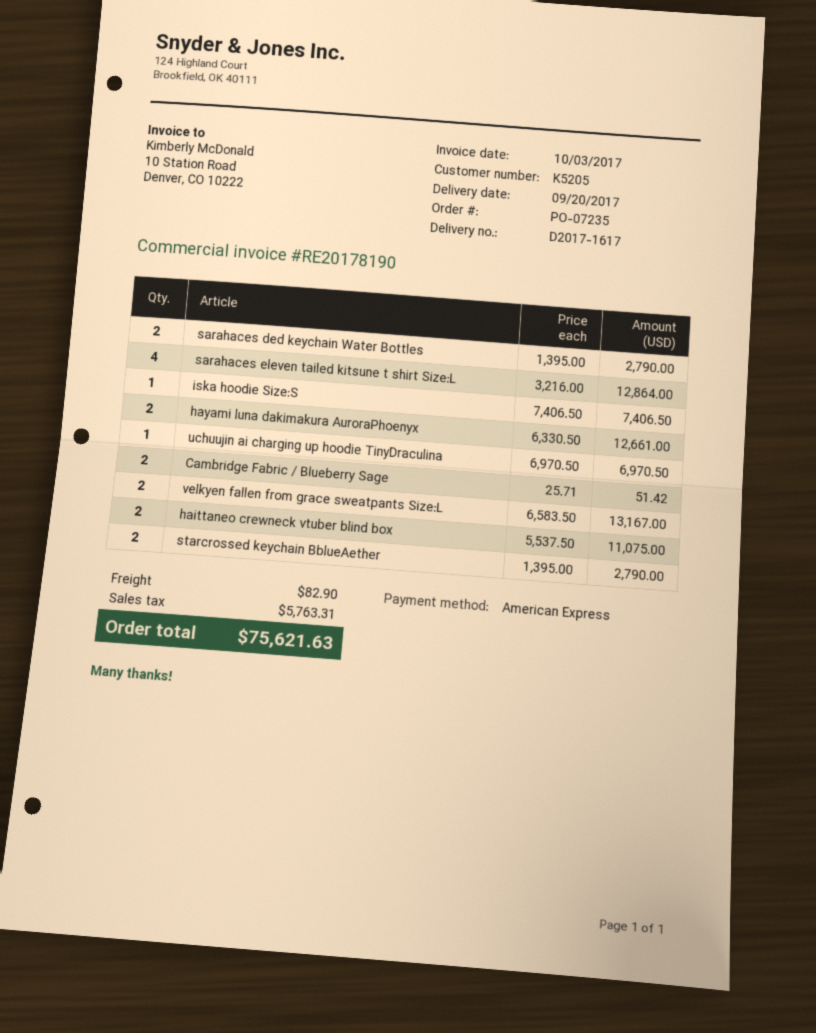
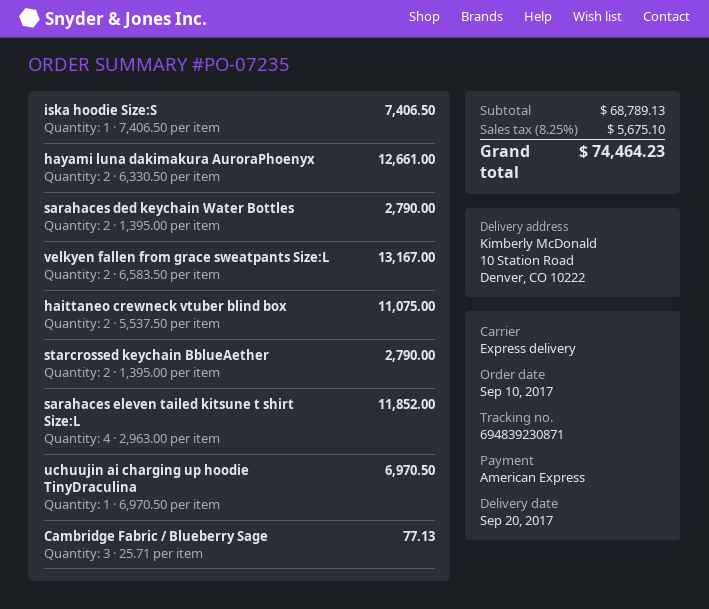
sarahaces eleven tailed kitsune t shirt Size:L: 4 x 3216.00 = 12864.00 -> 4 x 2963.00 = 11852.00
Cambridge Fabric / Blueberry Sage: 2 x 25.71 = 51.42 -> 3 x 25.71 = 77.13
shipping: 82.90 -> none
tax: 5763.31 -> 5675.10
total: 75621.63 -> 74464.23

